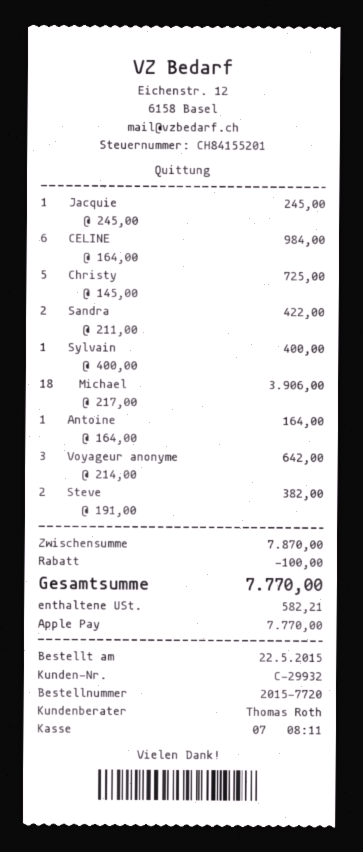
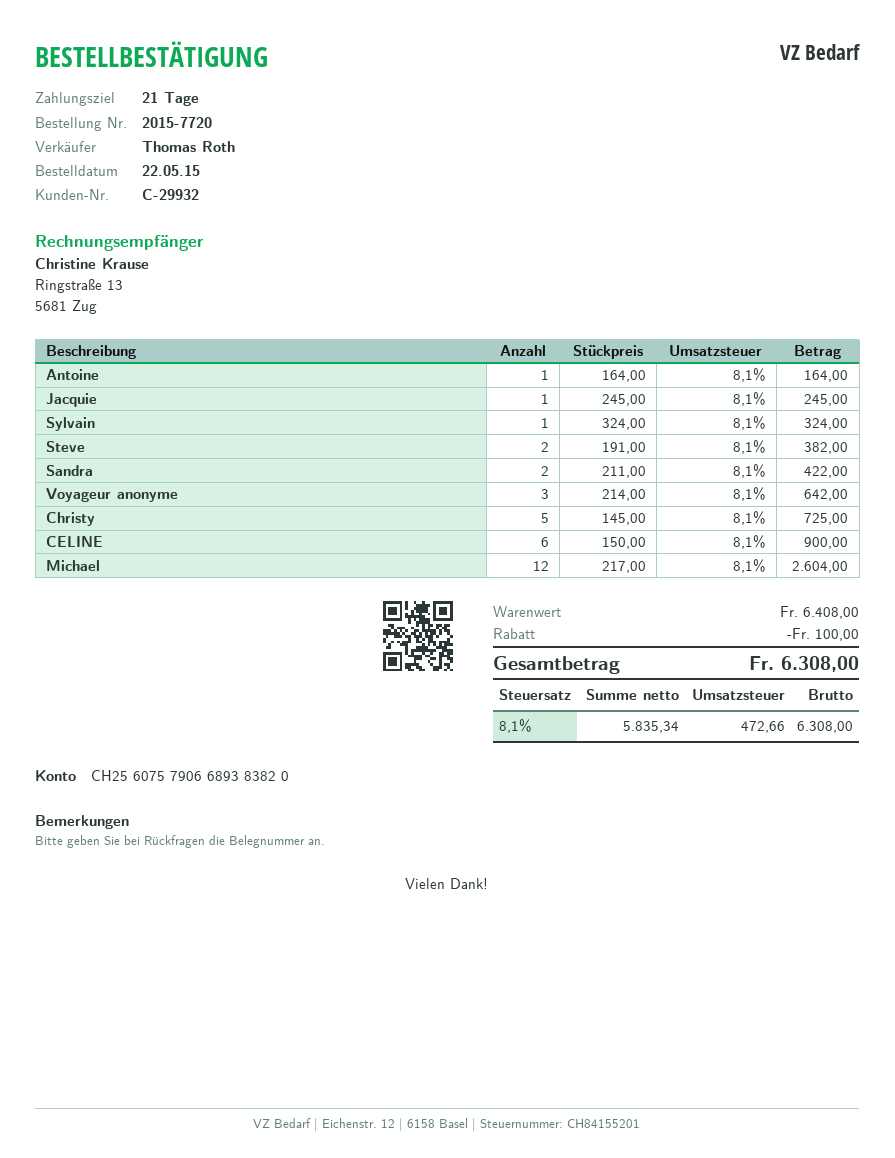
CELINE: 6 x 164.00 = 984.00 -> 6 x 150.00 = 900.00
Sylvain: 1 x 400.00 = 400.00 -> 1 x 324.00 = 324.00
Michael: 18 x 217.00 = 3906.00 -> 12 x 217.00 = 2604.00
subtotal: 7870.00 -> 6408.00
tax: 582.21 -> 472.66
total: 7770.00 -> 6308.00

